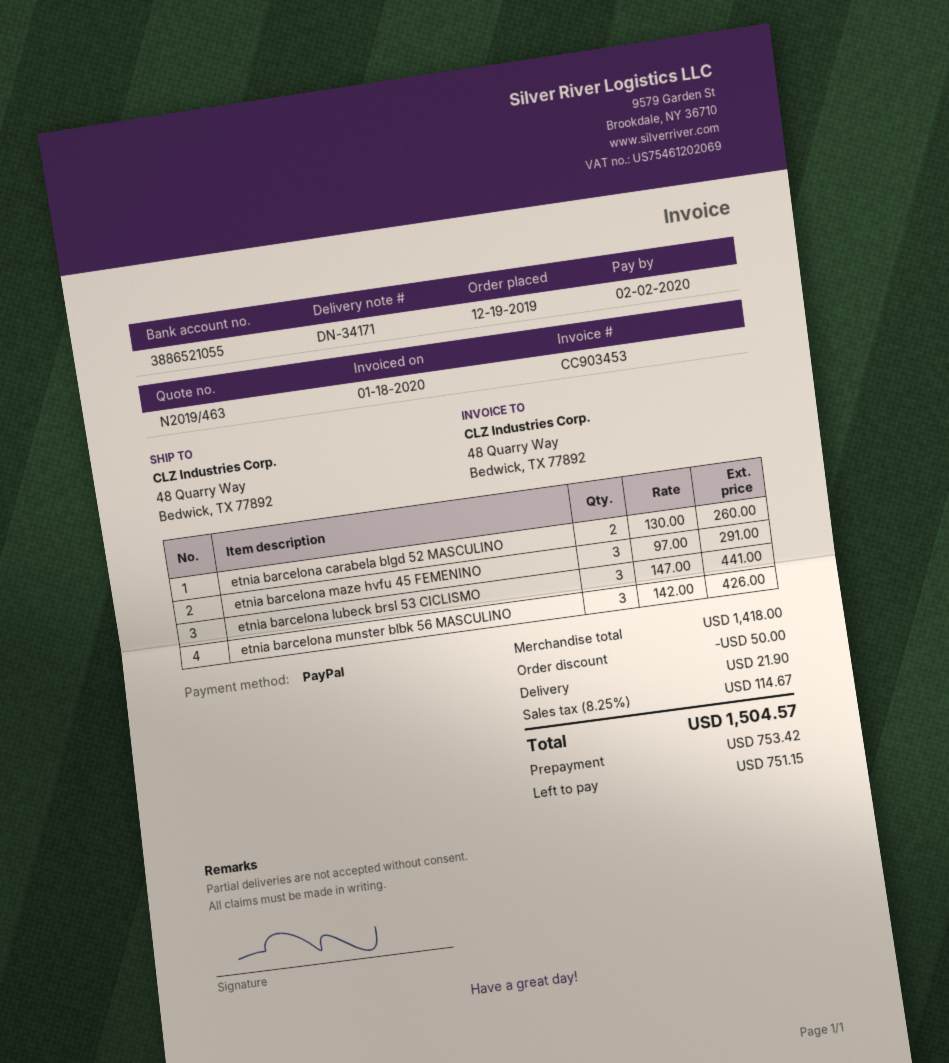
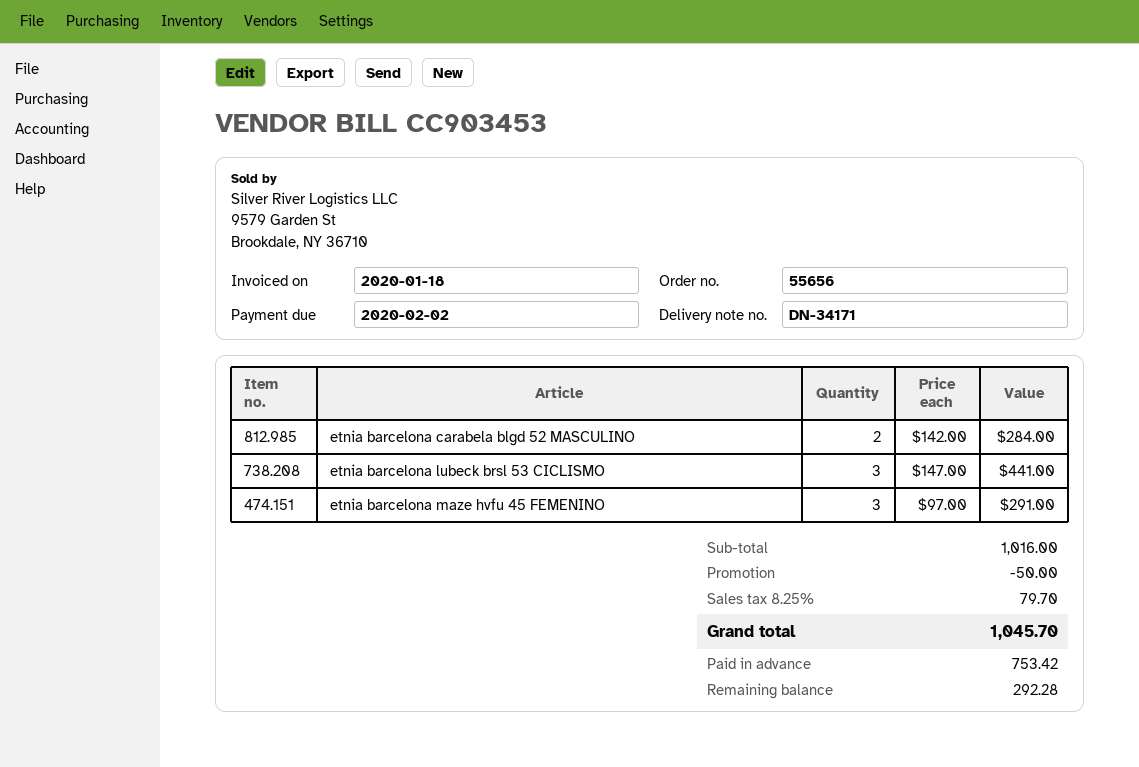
etnia barcelona carabela blgd 52 MASCULINO: 2 x 130.00 = 260.00 -> 2 x 142.00 = 284.00
etnia barcelona munster blbk 56 MASCULINO: 3 x 142.00 = 426.00 -> none
subtotal: 1418.00 -> 1016.00
shipping: 21.90 -> none
tax: 8.25% = 114.67 -> 8.25% = 79.70
total: 1504.57 -> 1045.70
balance: 751.15 -> 292.28

